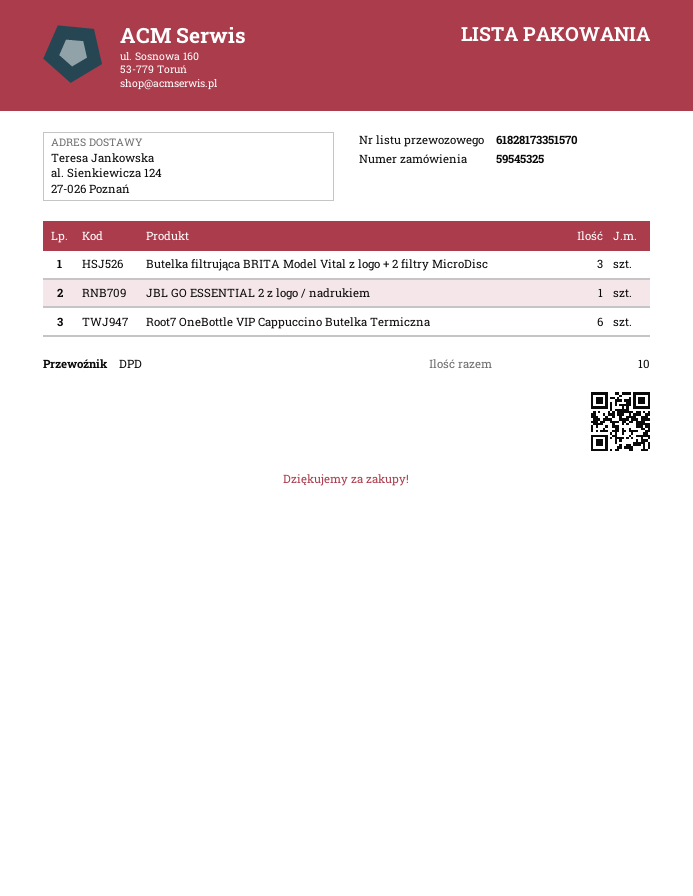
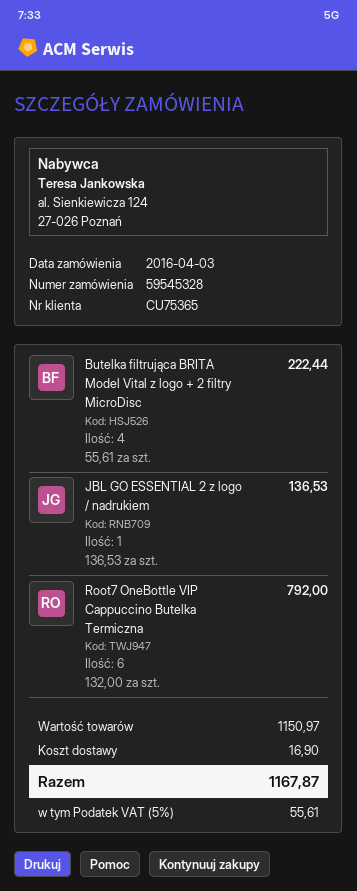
order number: 59545325 -> 59545328
Butelka filtrująca BRITA Model Vital z logo + 2 filtry MicroDisc: 3 -> 4

